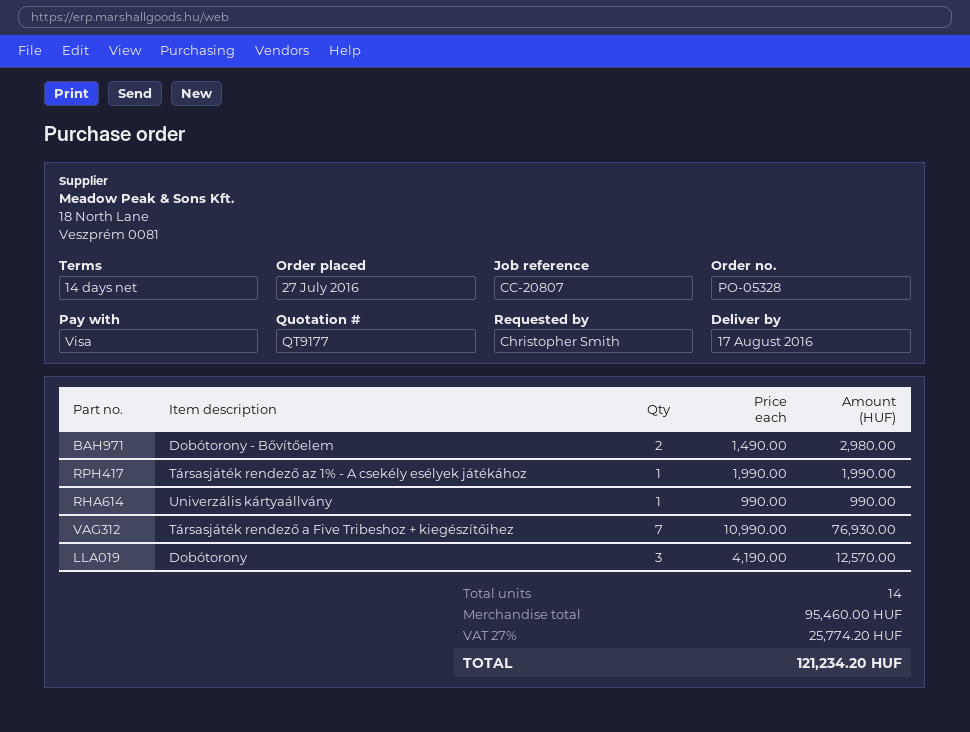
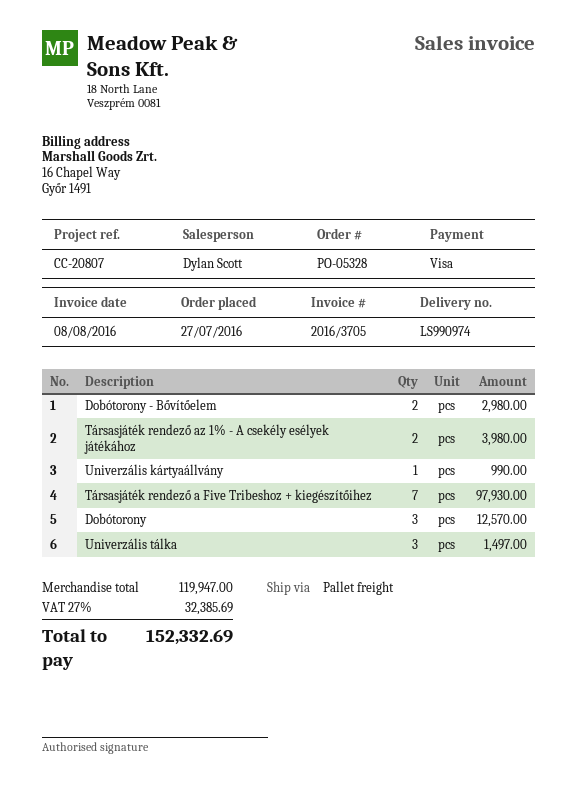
Társasjáték rendező az 1% - A csekély esélyek játékához: 1 for 1990.00 -> 2 for 3980.00
Társasjáték rendező a Five Tribeshoz + kiegészítőihez: 7 for 76930.00 -> 7 for 97930.00
Univerzális tálka: none -> 3 for 1497.00
subtotal: 95460.00 -> 119947.00
tax: 27% = 25774.20 -> 27% = 32385.69
total: 121234.20 -> 152332.69

